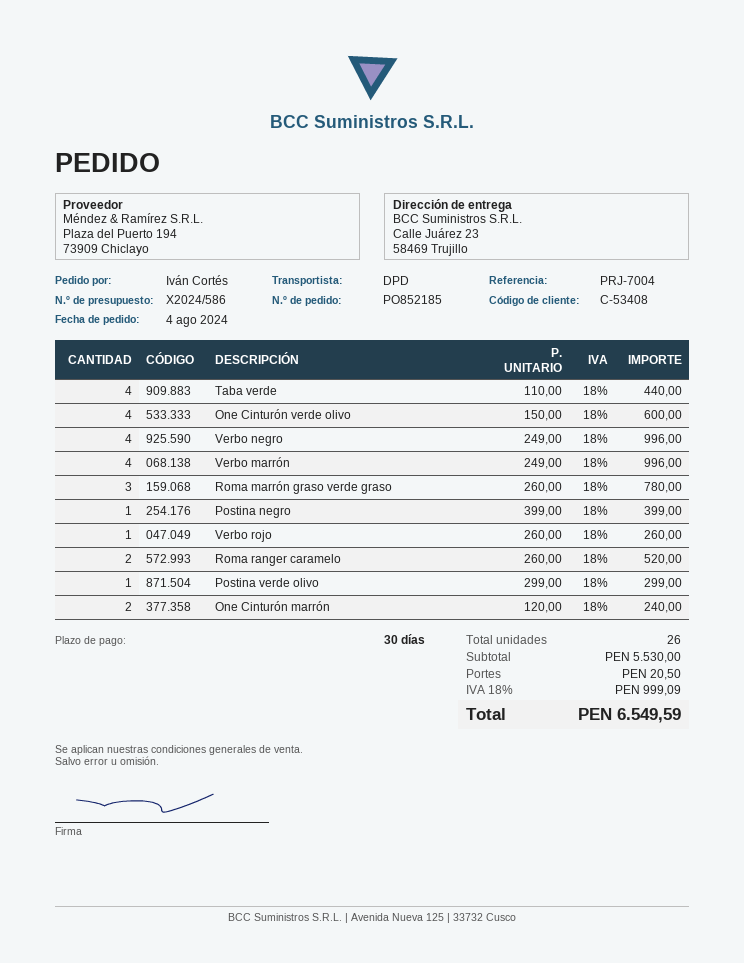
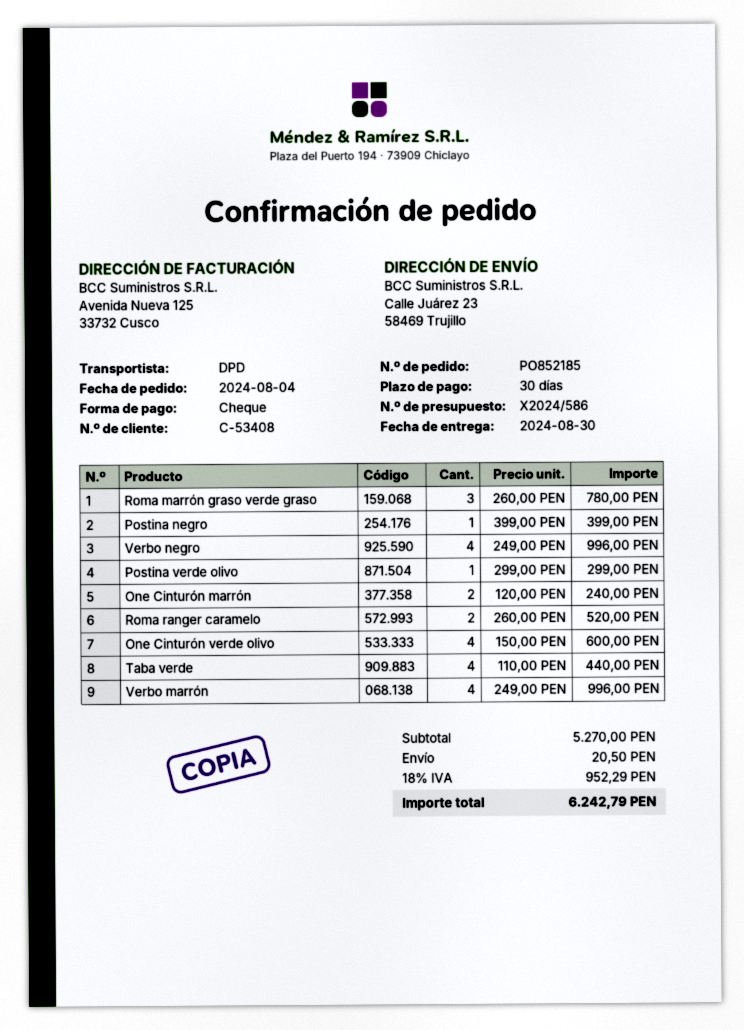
Verbo rojo: 1 x 260.00 = 260.00 -> none
subtotal: 5530.00 -> 5270.00
tax: 18% = 999.09 -> 18% = 952.29
total: 6549.59 -> 6242.79

